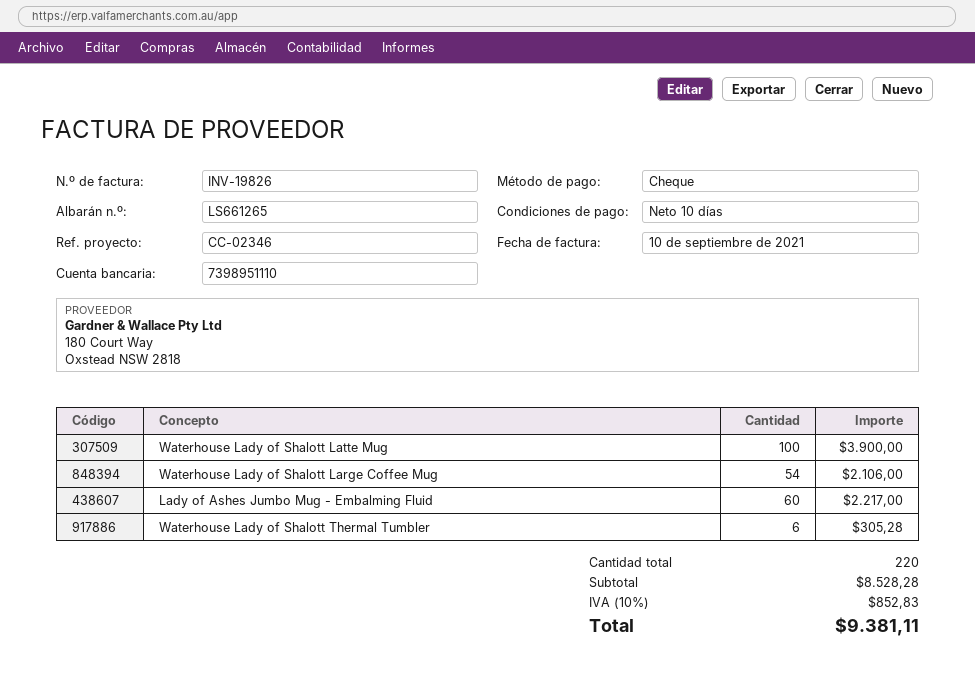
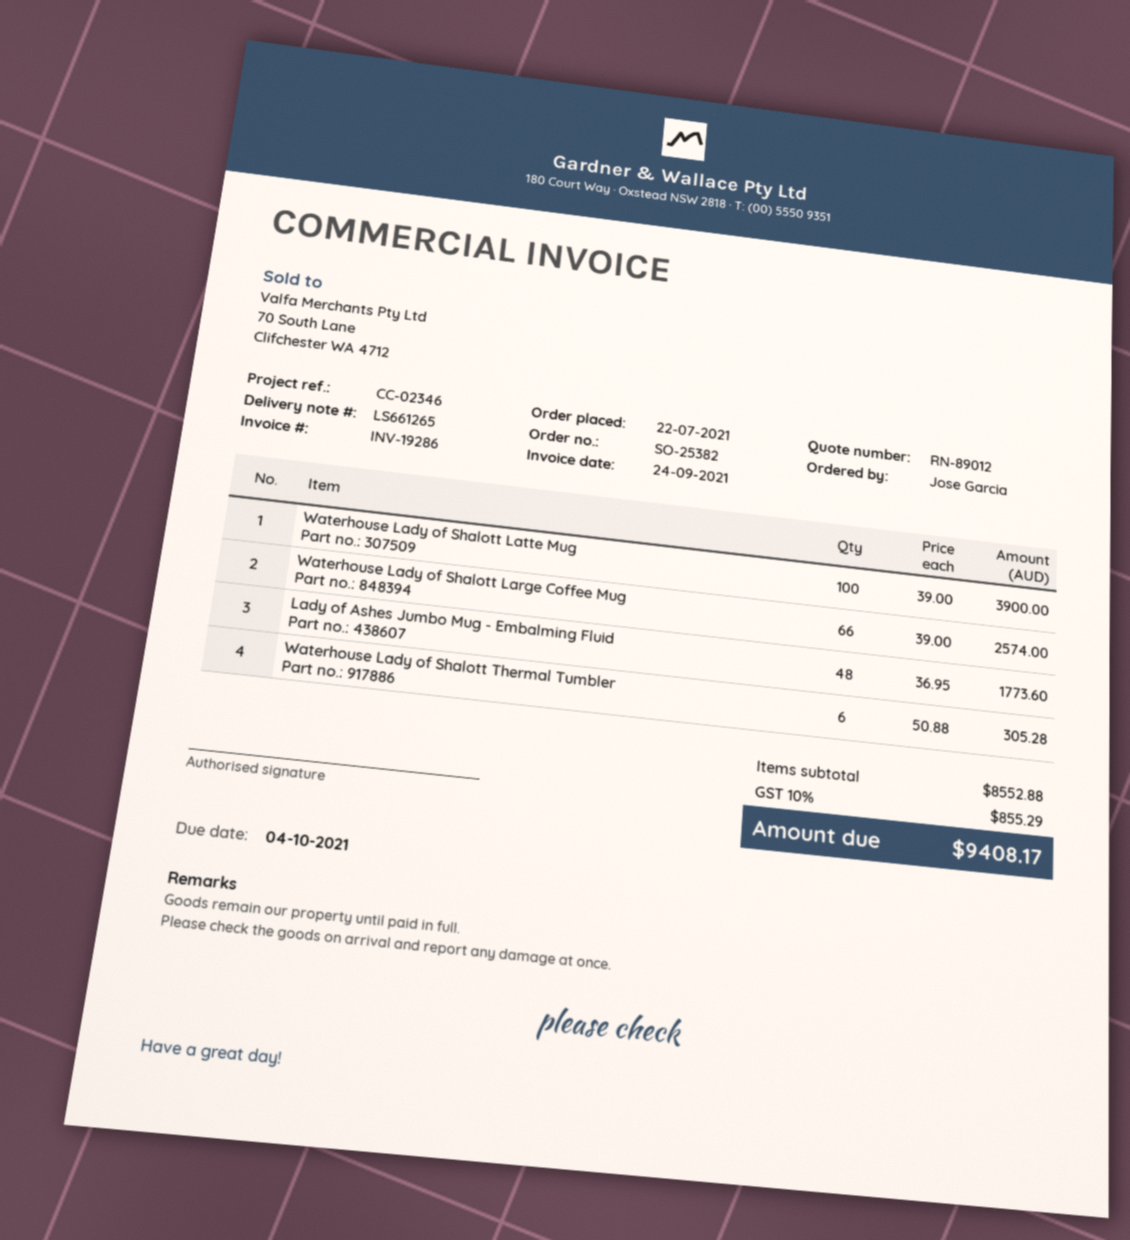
invoice number: INV-19826 -> INV-19286
invoice date: 2021-09-10 -> 2021-09-24
Waterhouse Lady of Shalott Large Coffee Mug: 54 for 2106.00 -> 66 for 2574.00
Lady of Ashes Jumbo Mug - Embalming Fluid: 60 for 2217.00 -> 48 for 1773.60
subtotal: 8528.28 -> 8552.88
tax: 10% = 852.83 -> 10% = 855.29
total: 9381.11 -> 9408.17

